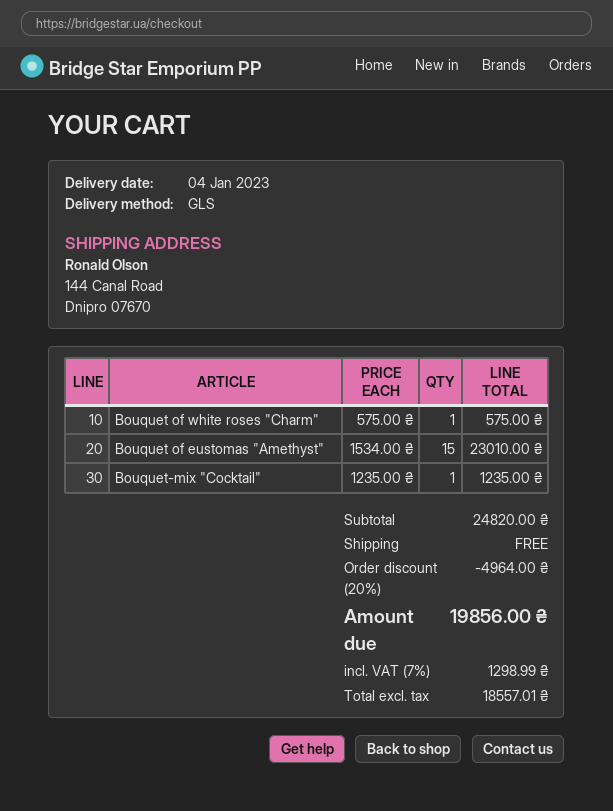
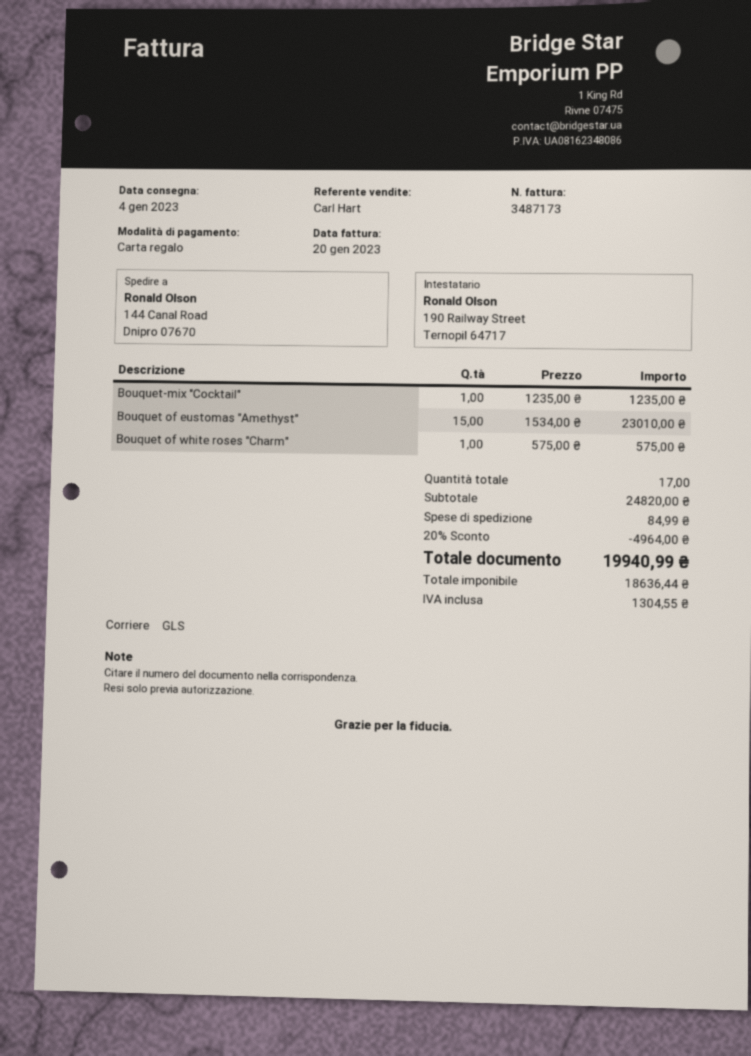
shipping: 0.00 -> 84.99
net: 18557.01 -> 18636.44
tax: 1298.99 -> 1304.55
total: 19856.00 -> 19940.99

